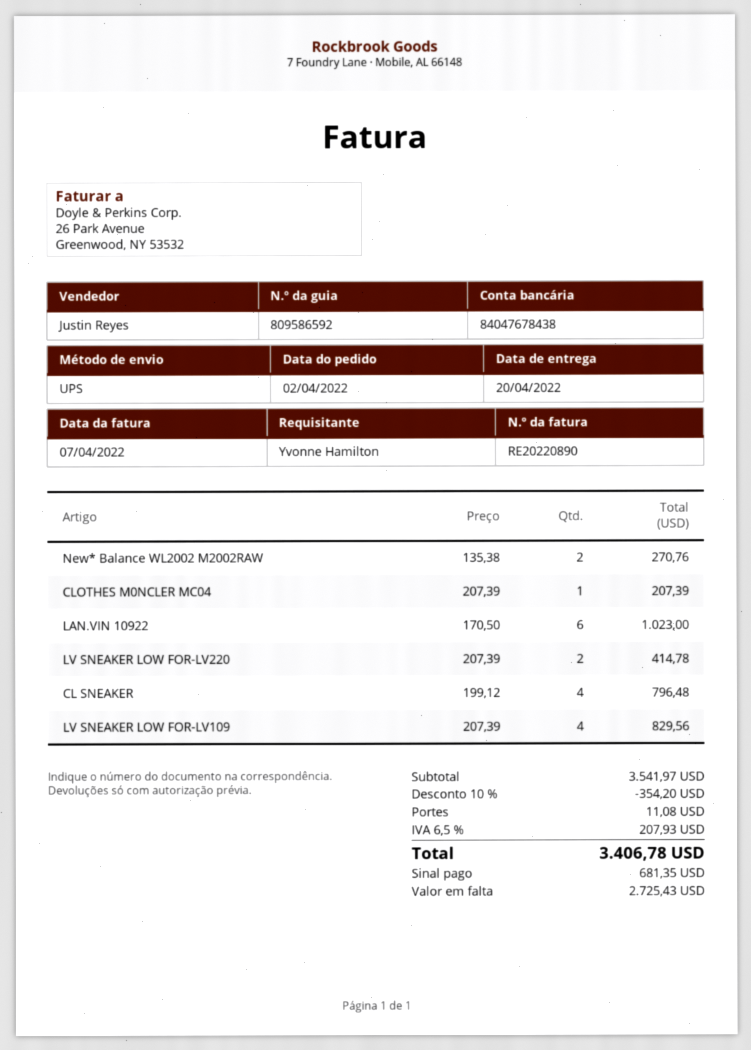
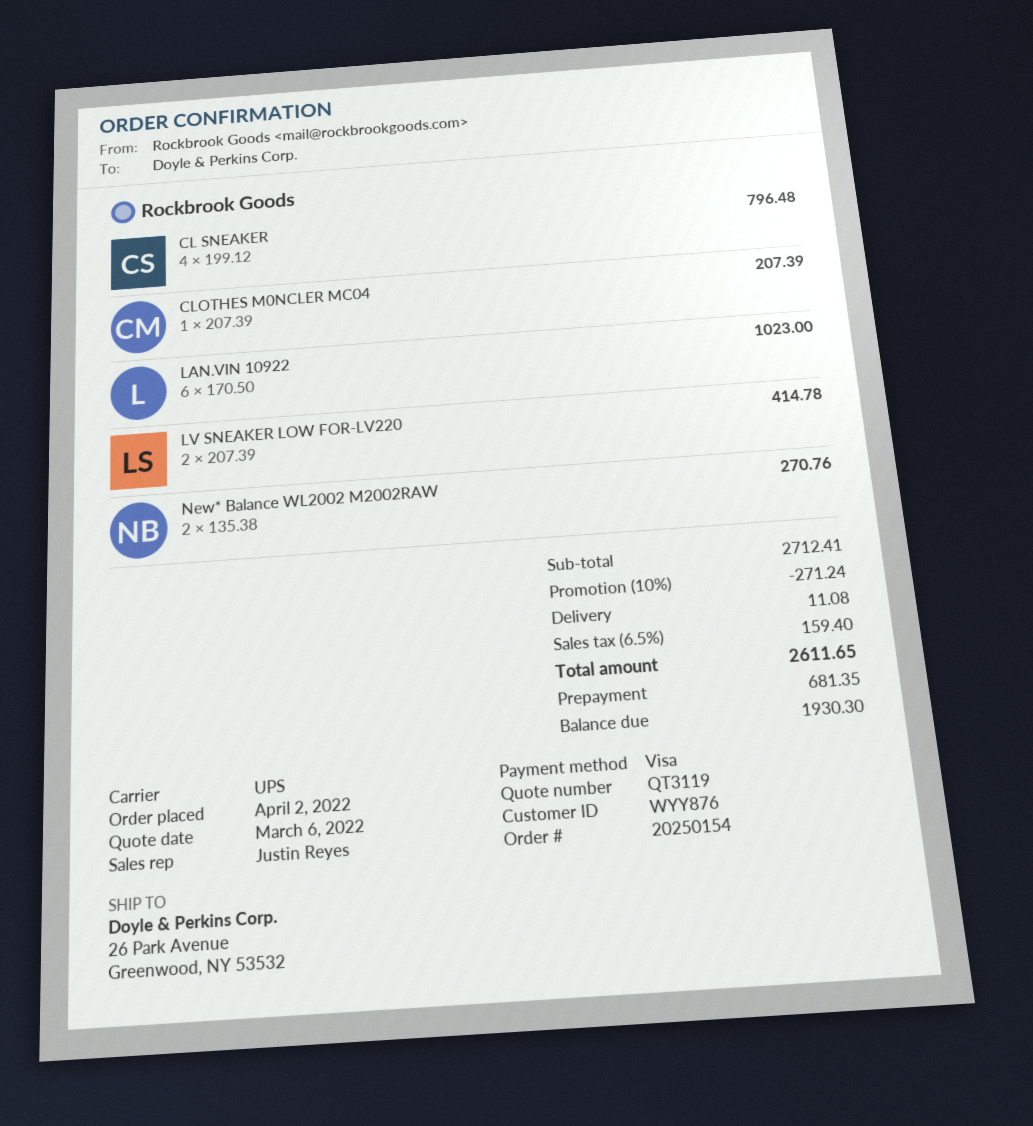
LV SNEAKER LOW FOR-LV109: 4 x 207.39 = 829.56 -> none
subtotal: 3541.97 -> 2712.41
discount: 10% = 354.20 -> 10% = 271.24
tax: 6.5% = 207.93 -> 6.5% = 159.40
total: 3406.78 -> 2611.65
balance: 2725.43 -> 1930.30

